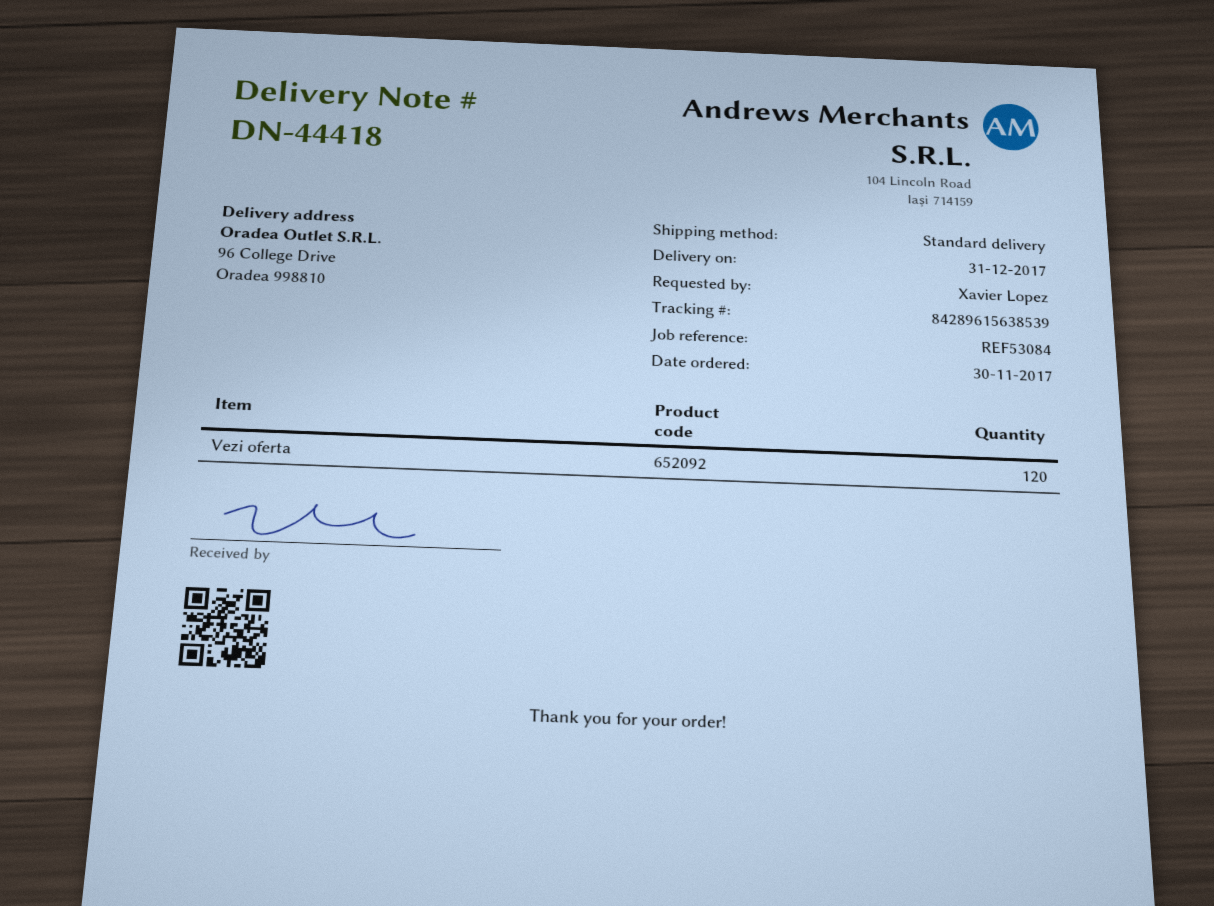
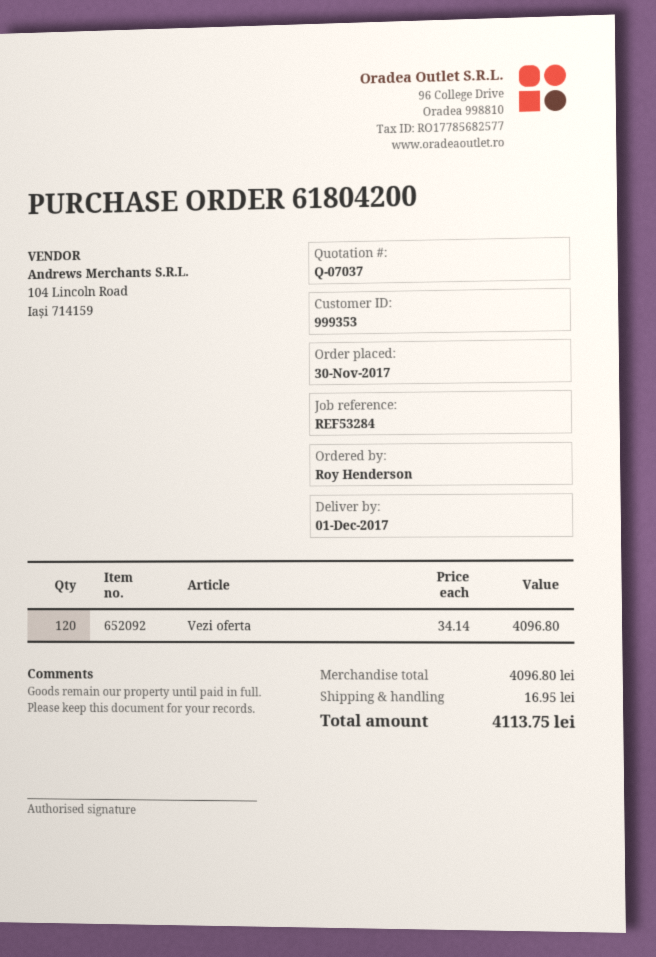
delivery date: 2017-12-31 -> 2017-12-01
reference: REF53084 -> REF53284
ordered by: Xavier Lopez -> Roy Henderson

